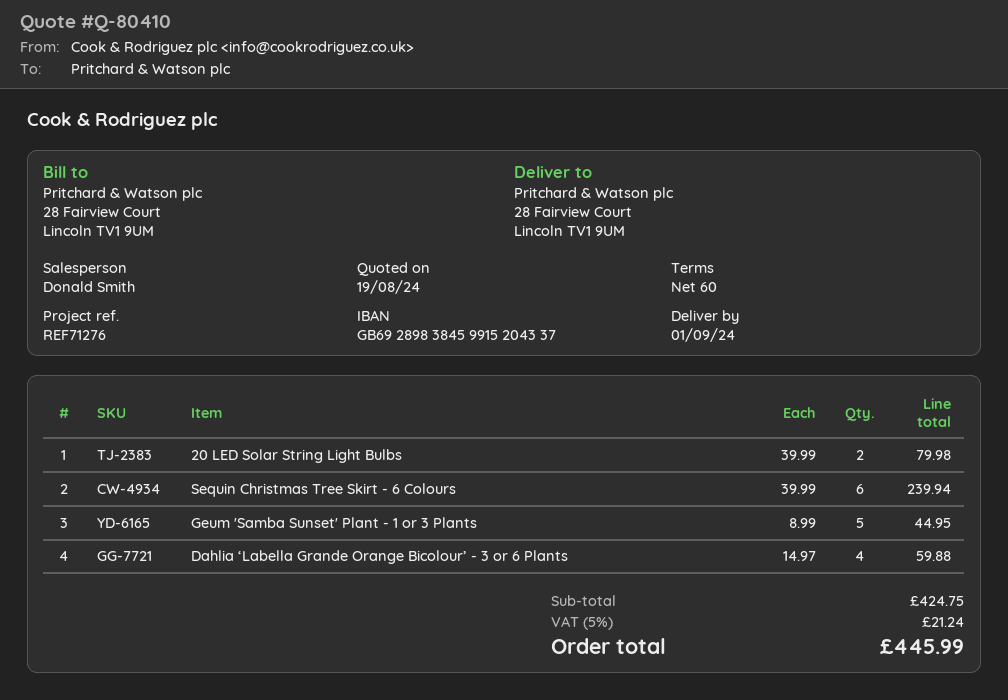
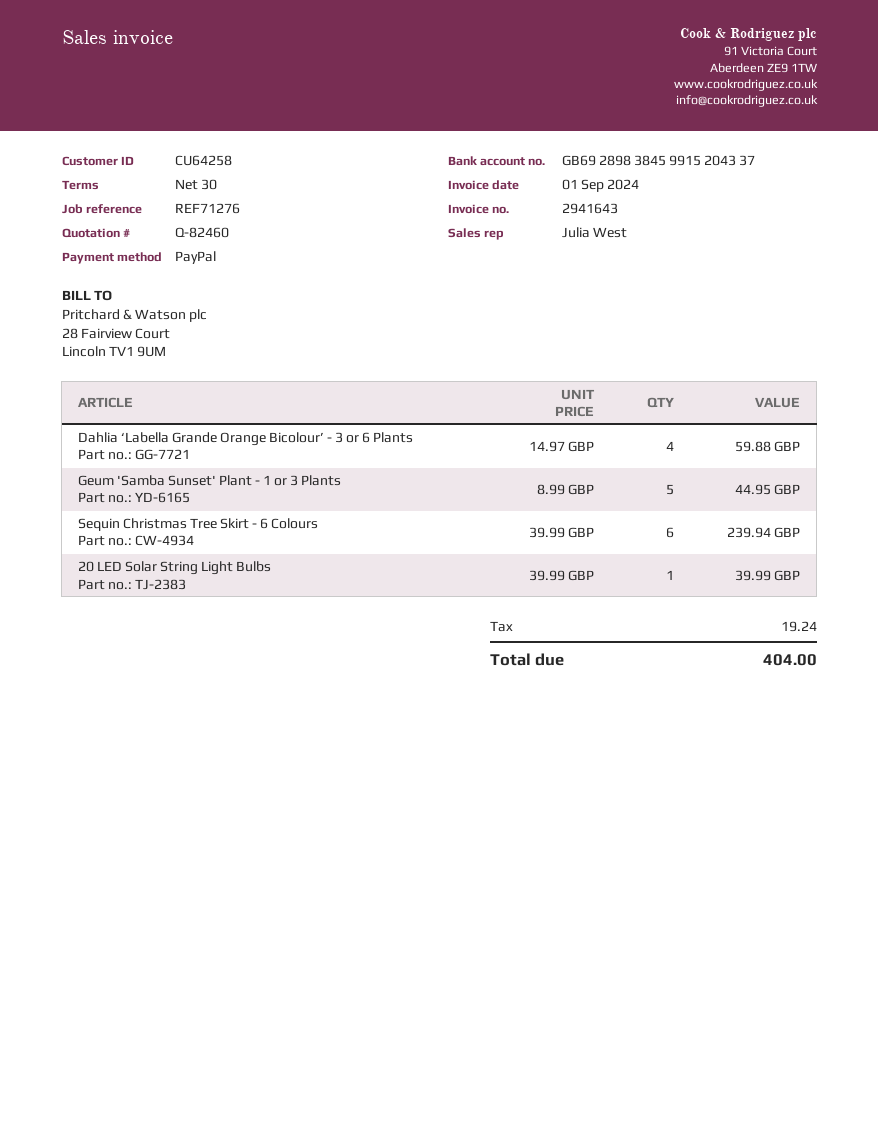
quote number: Q-80410 -> Q-82460
payment terms: 60 days -> 30 days
sales rep: Donald Smith -> Julia West
20 LED Solar String Light Bulbs: 2 x 39.99 = 79.98 -> 1 x 39.99 = 39.99
tax: 21.24 -> 19.24
total: 445.99 -> 404.00

